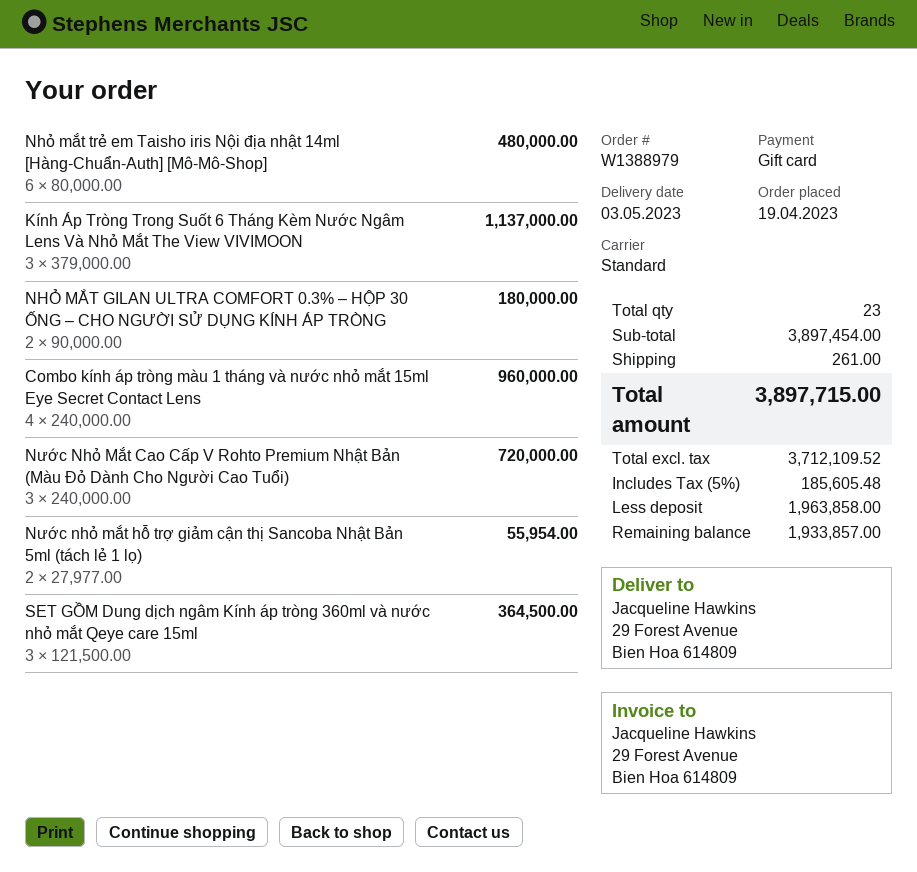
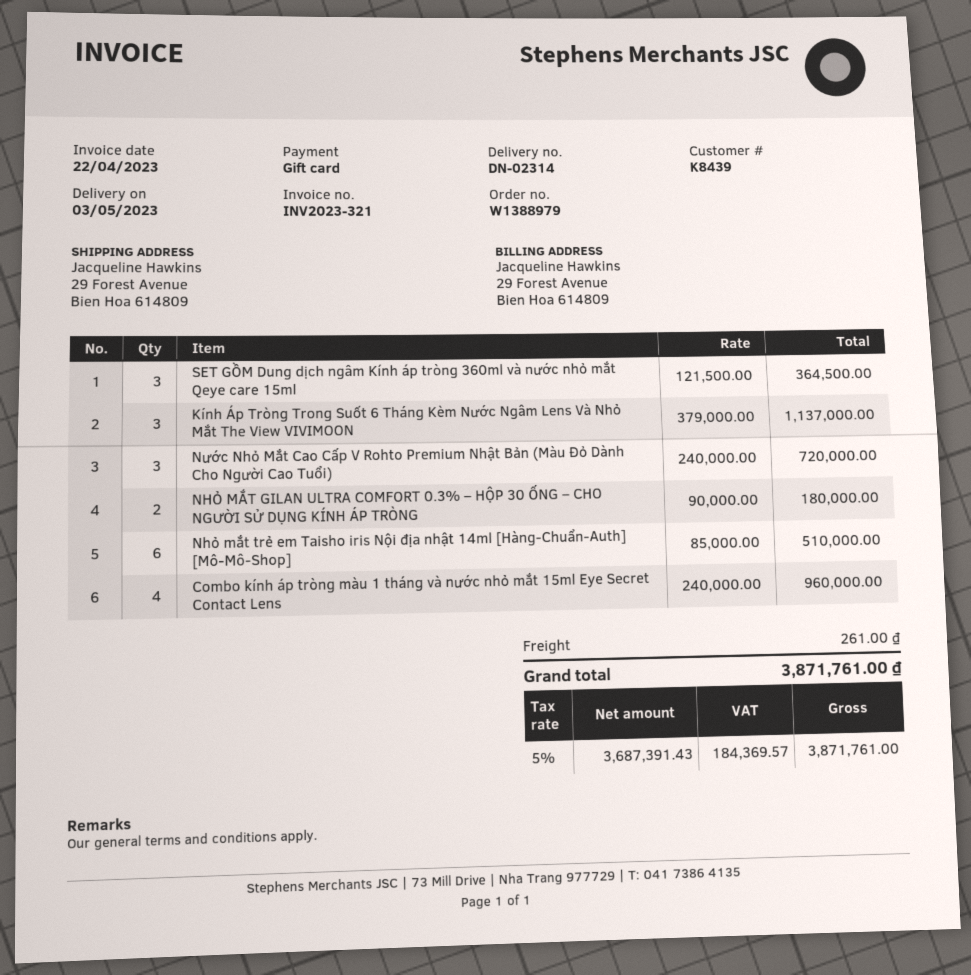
Nhỏ mắt trẻ em Taisho iris Nội địa nhật 14ml [Hàng-Chuẩn-Auth] [Mô-Mô-Shop]: 6 x 80000.00 = 480000.00 -> 6 x 85000.00 = 510000.00
Nước nhỏ mắt hỗ trợ giảm cận thị Sancoba Nhật Bản 5ml (tách lẻ 1 lọ): 2 x 27977.00 = 55954.00 -> none
net: 3712109.52 -> 3687391.43
tax: 5% = 185605.48 -> 5% = 184369.57
total: 3897715.00 -> 3871761.00

